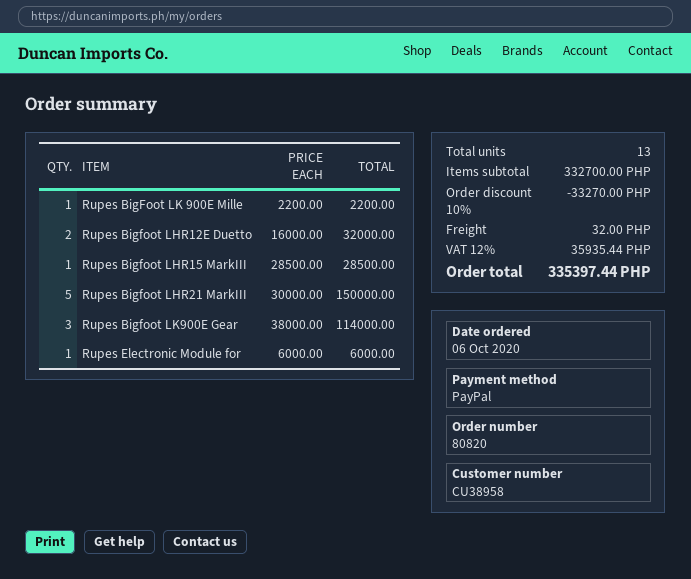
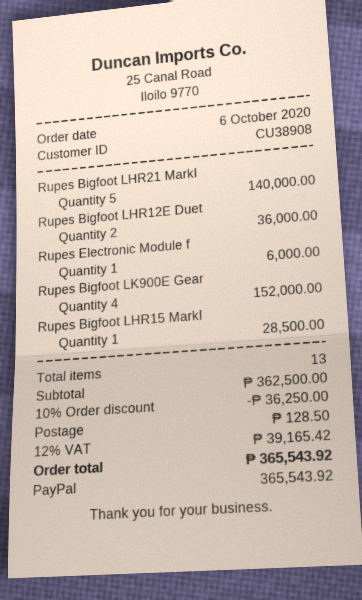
customer number: CU38958 -> CU38908
Rupes BigFoot LK 900E Mille: 1 for 2200.00 -> none
Rupes Bigfoot LHR12E Duetto: 2 for 32000.00 -> 2 for 36000.00
Rupes Bigfoot LHR21 MarkIII: 5 for 150000.00 -> 5 for 140000.00
Rupes Bigfoot LK900E Gear: 3 for 114000.00 -> 4 for 152000.00
subtotal: 332700.00 -> 362500.00
discount: 10% = 33270.00 -> 10% = 36250.00
shipping: 32.00 -> 128.50
tax: 12% = 35935.44 -> 12% = 39165.42
total: 335397.44 -> 365543.92

